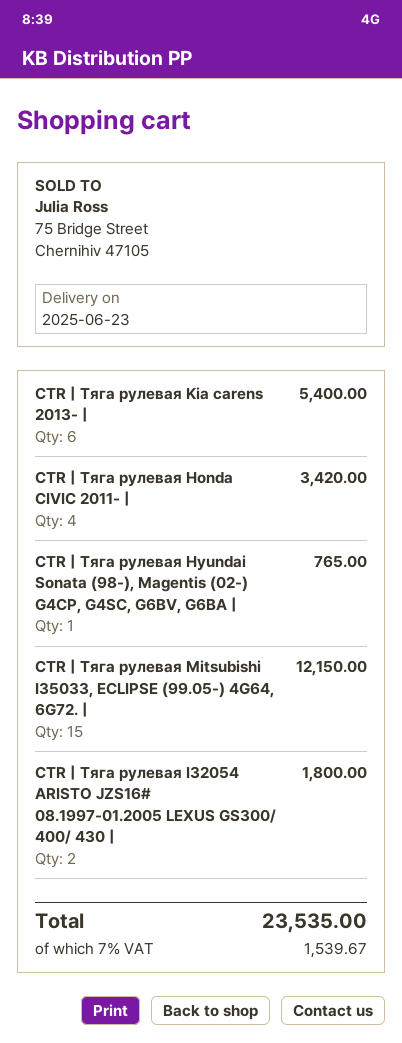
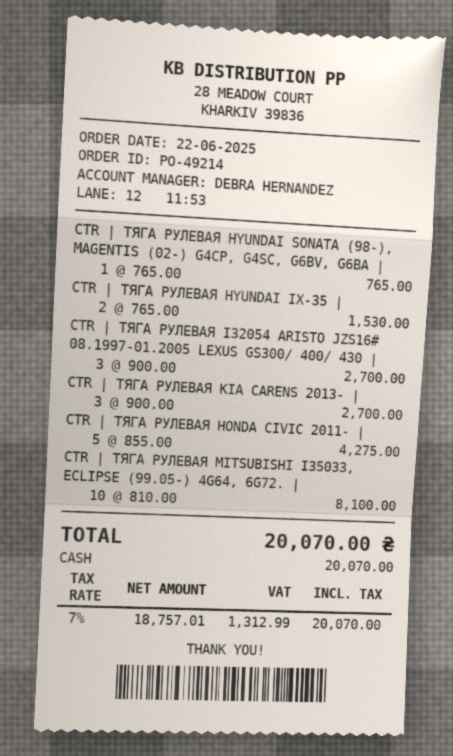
CTR | Тяга рулевая Kia carens 2013- |: 6 for 5400.00 -> 3 for 2700.00
CTR | Тяга рулевая Honda CIVIC 2011- |: 4 for 3420.00 -> 5 for 4275.00
CTR | Тяга рулевая Mitsubishi I35033, ECLIPSE (99.05-) 4G64, 6G72. |: 15 for 12150.00 -> 10 for 8100.00
CTR | Тяга рулевая I32054 ARISTO JZS16# 08.1997-01.2005 LEXUS GS300/ 400/ 430 |: 2 for 1800.00 -> 3 for 2700.00
CTR | ТЯГА РУЛЕВАЯ HYUNDAI IX-35 |: none -> 2 for 1530.00
tax: 7% = 1539.67 -> 7% = 1312.99
total: 23535.00 -> 20070.00

